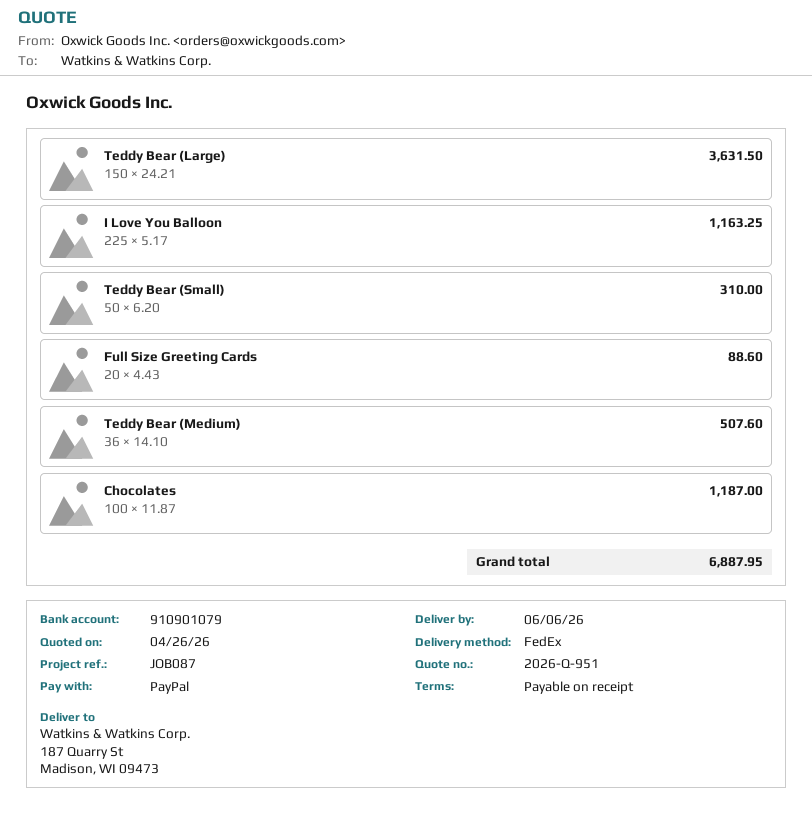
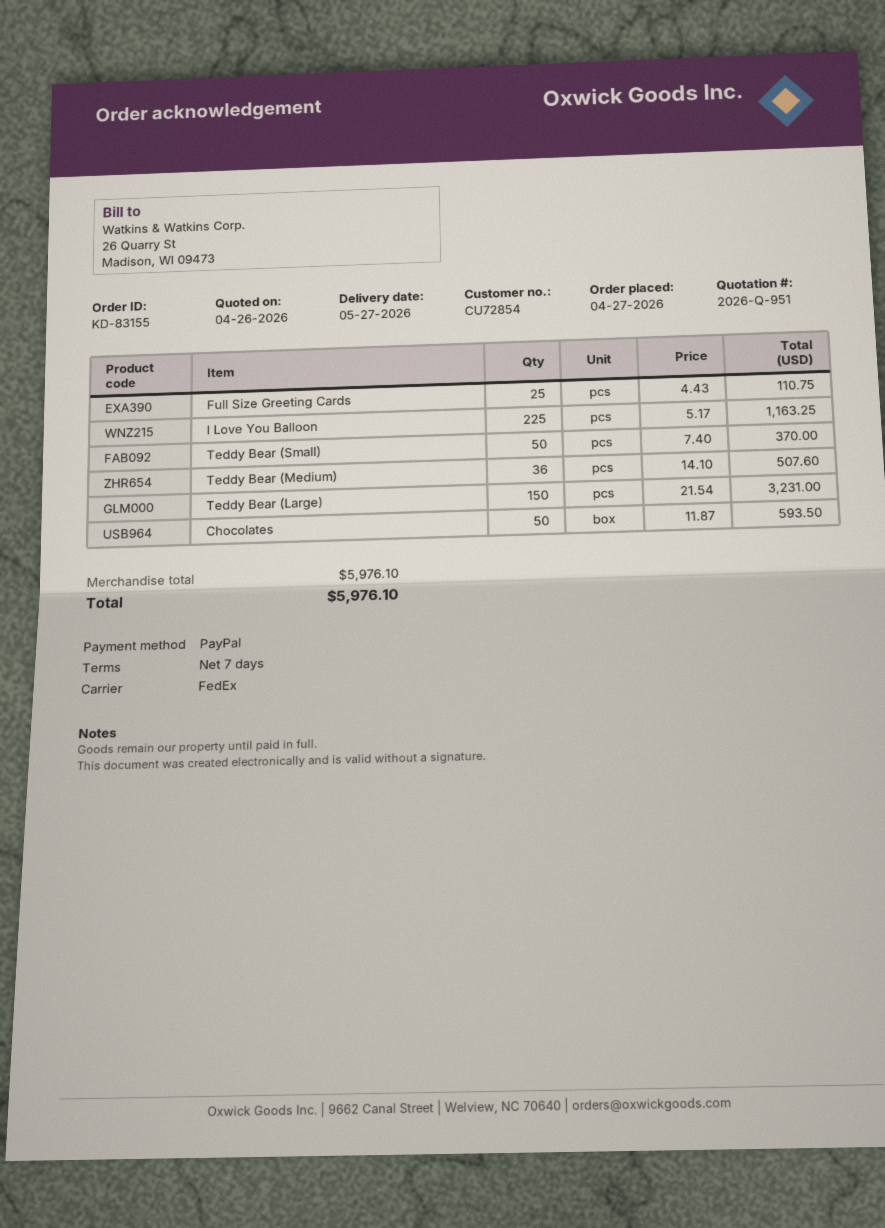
delivery date: 2026-06-06 -> 2026-05-27
payment terms: on receipt -> 7 days
Teddy Bear (Large): 150 x 24.21 = 3631.50 -> 150 x 21.54 = 3231.00
Teddy Bear (Small): 50 x 6.20 = 310.00 -> 50 x 7.40 = 370.00
Full Size Greeting Cards: 20 x 4.43 = 88.60 -> 25 x 4.43 = 110.75
Chocolates: 100 x 11.87 = 1187.00 -> 50 x 11.87 = 593.50
total: 6887.95 -> 5976.10

